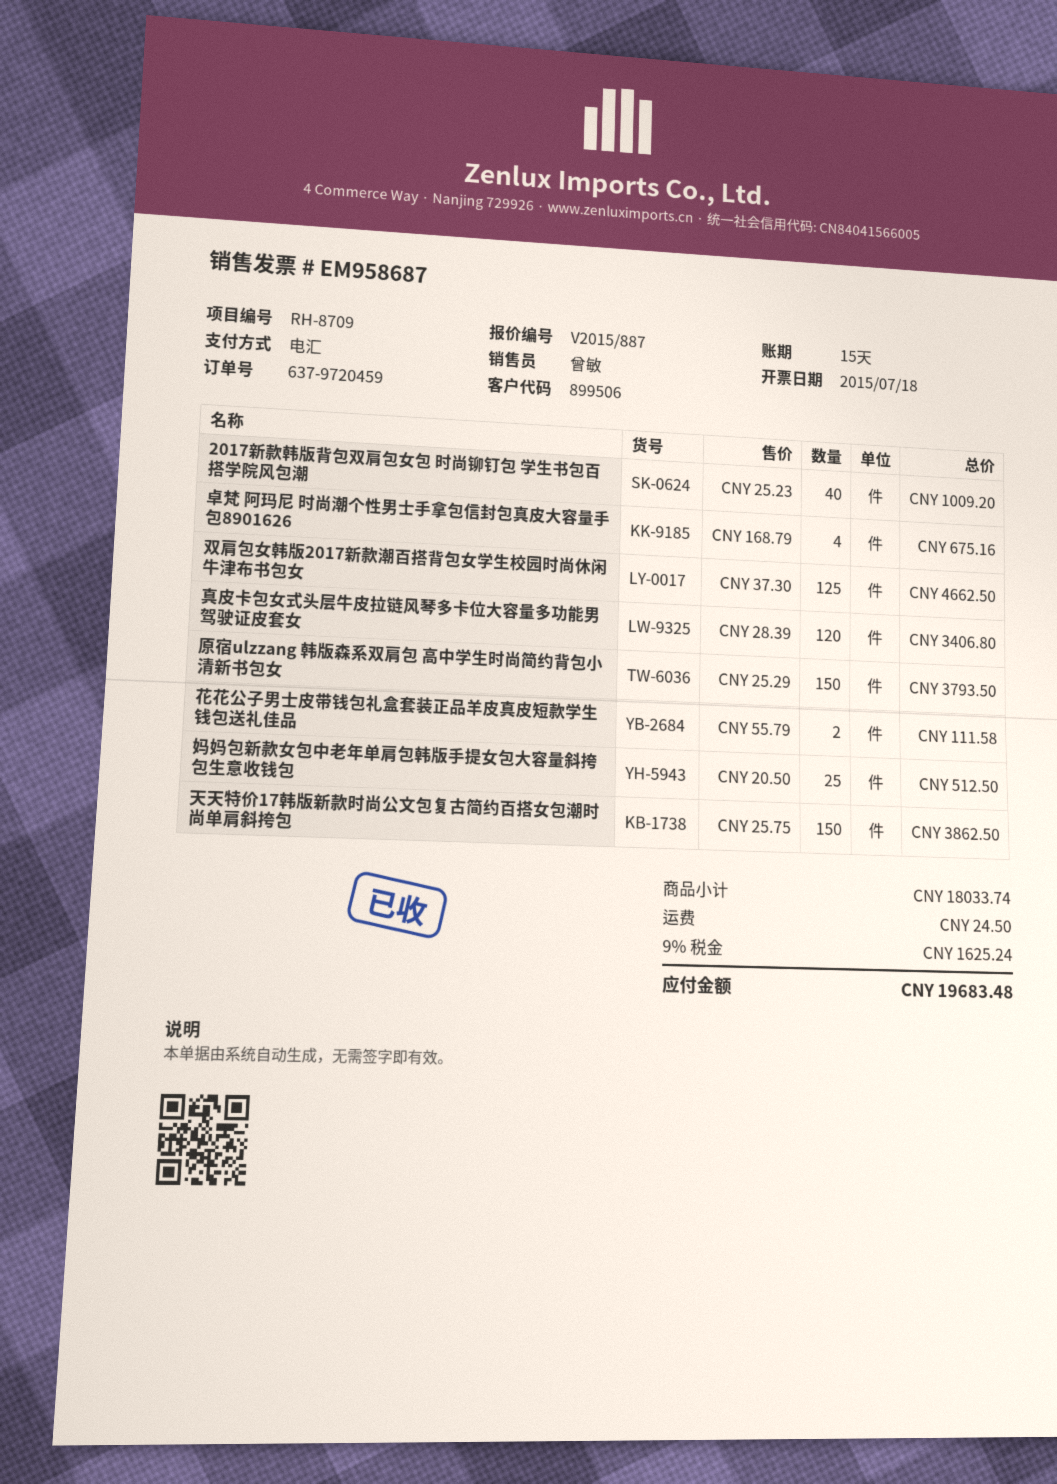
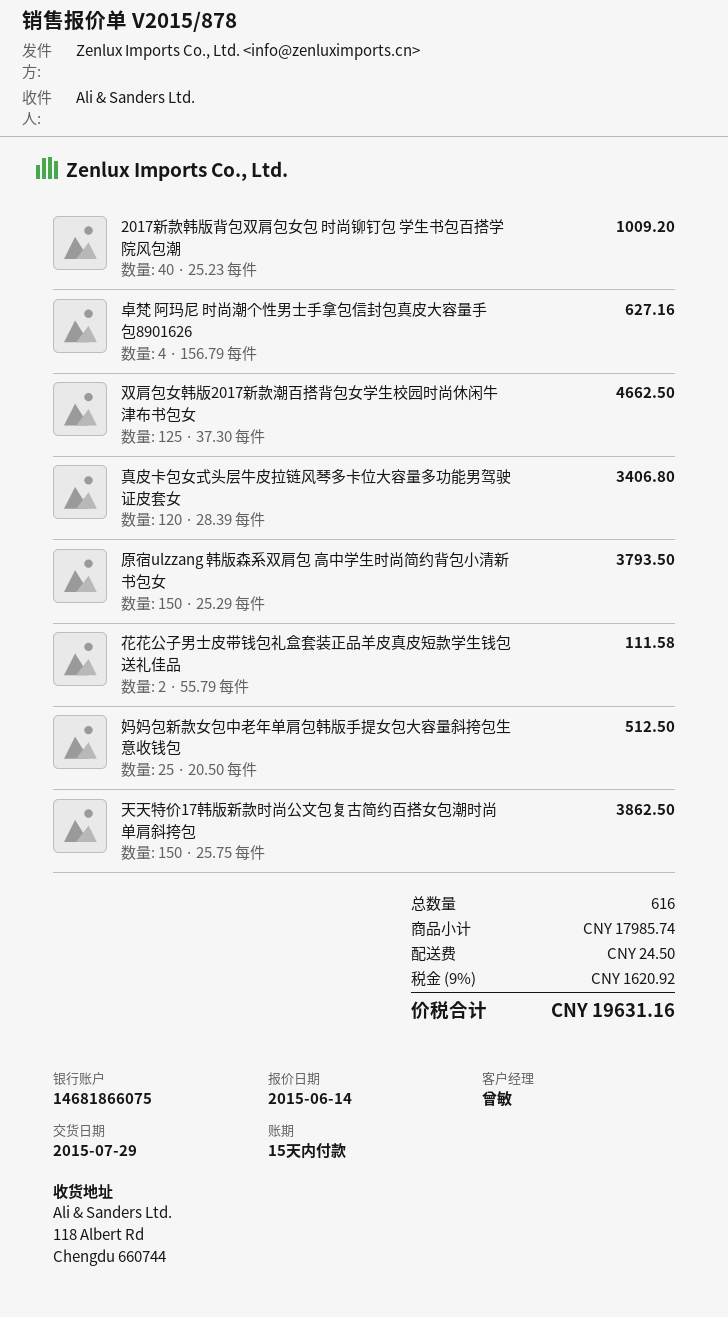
quote number: V2015/887 -> V2015/878
卓梵 阿玛尼 时尚潮个性男士手拿包信封包真皮大容量手包8901626: 4 x 168.79 = 675.16 -> 4 x 156.79 = 627.16
subtotal: 18033.74 -> 17985.74
tax: 9% = 1625.24 -> 9% = 1620.92
total: 19683.48 -> 19631.16

